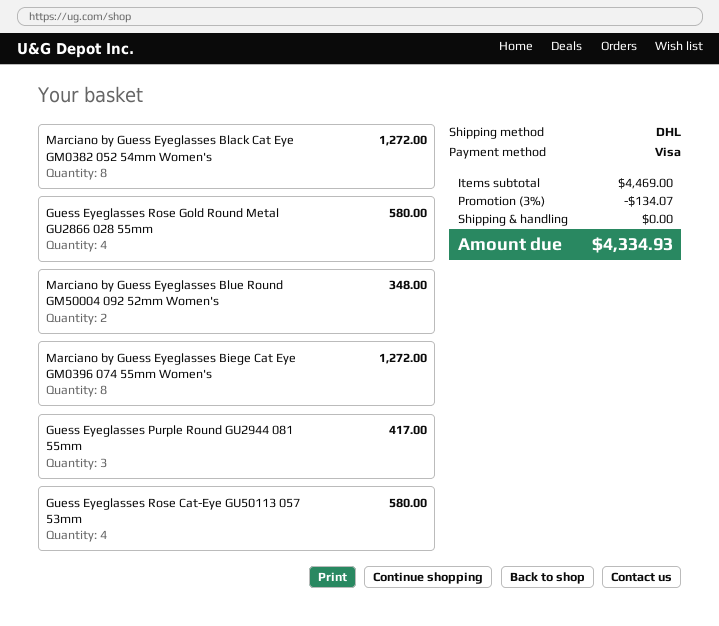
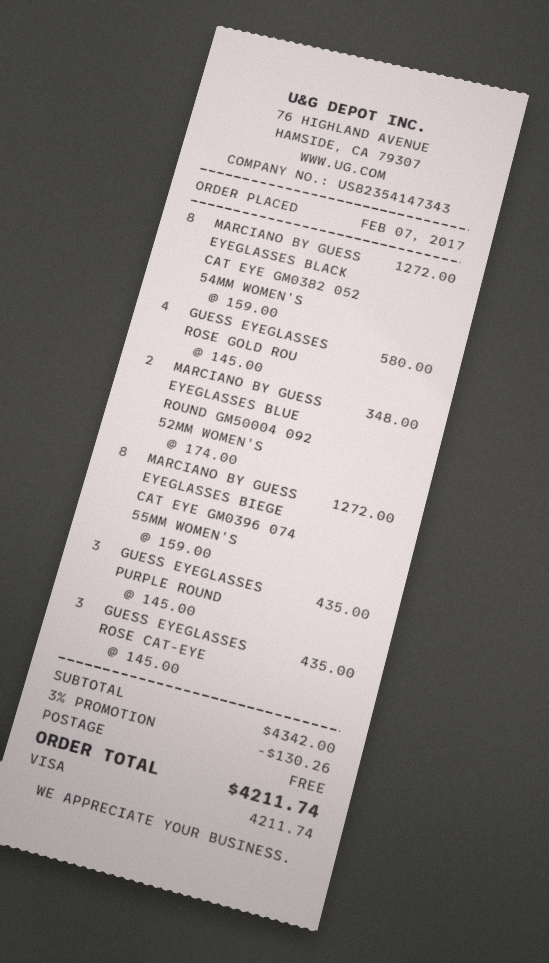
Guess Eyeglasses Purple Round GU2944 081 55mm: 3 for 417.00 -> 3 for 435.00
Guess Eyeglasses Rose Cat-Eye GU50113 057 53mm: 4 for 580.00 -> 3 for 435.00
subtotal: 4469.00 -> 4342.00
discount: 3% = 134.07 -> 3% = 130.26
total: 4334.93 -> 4211.74

